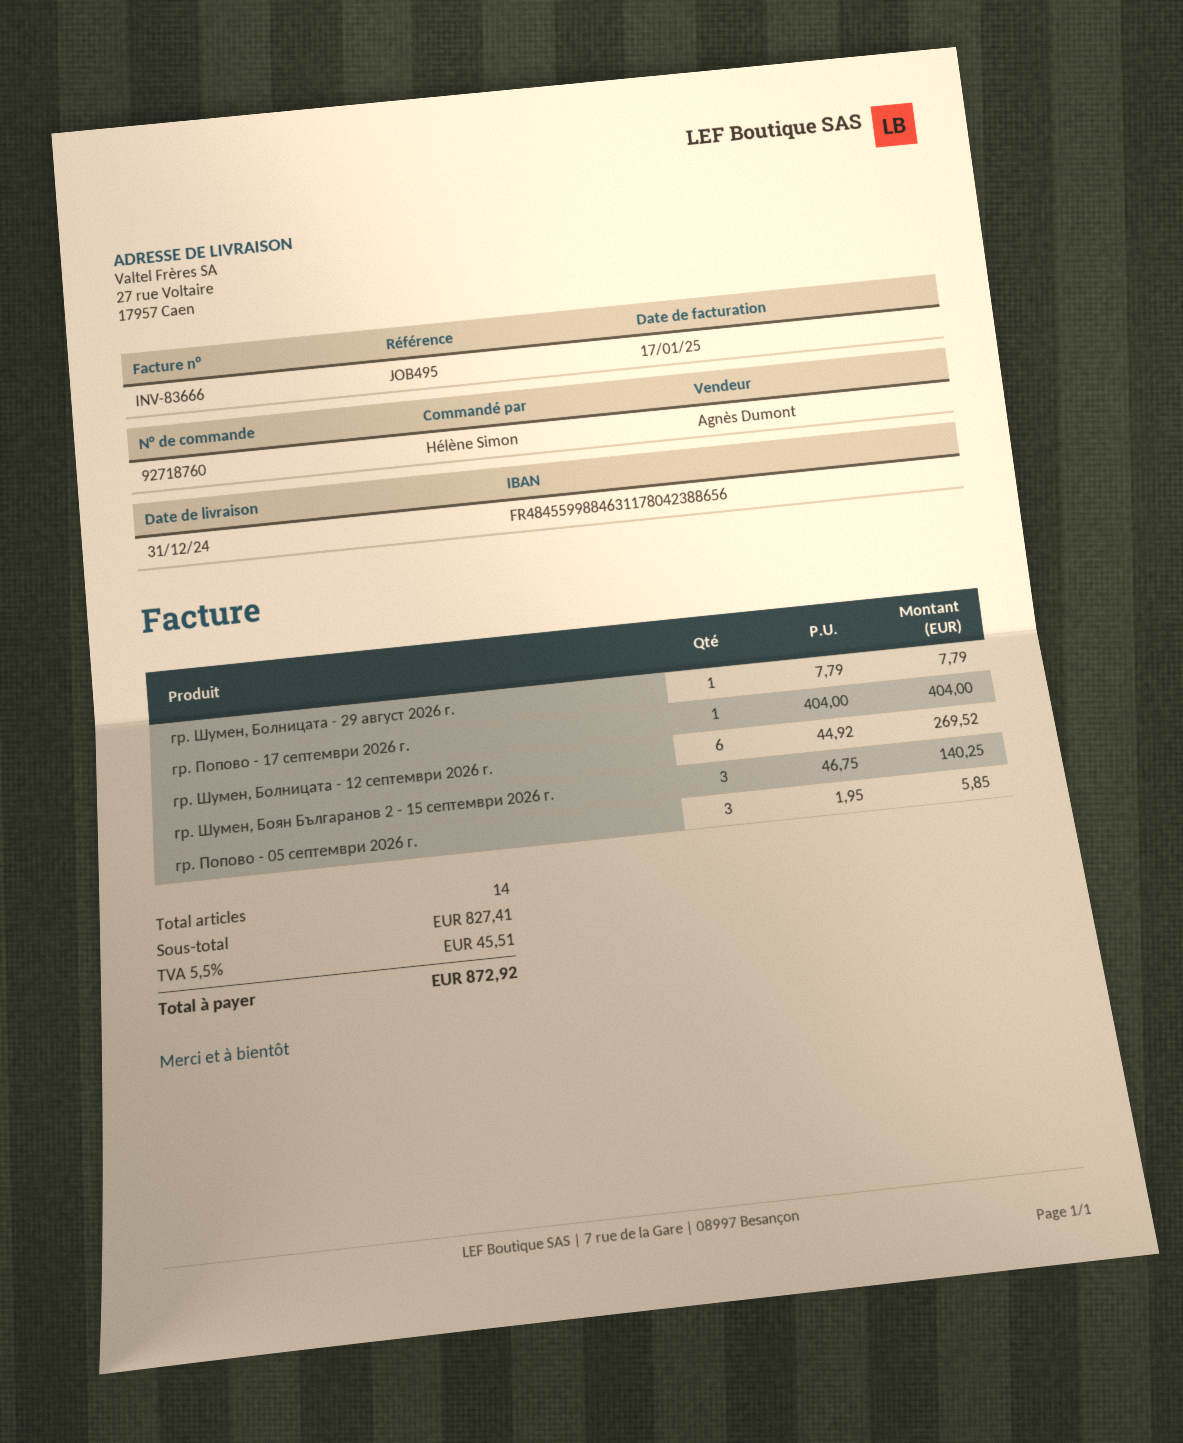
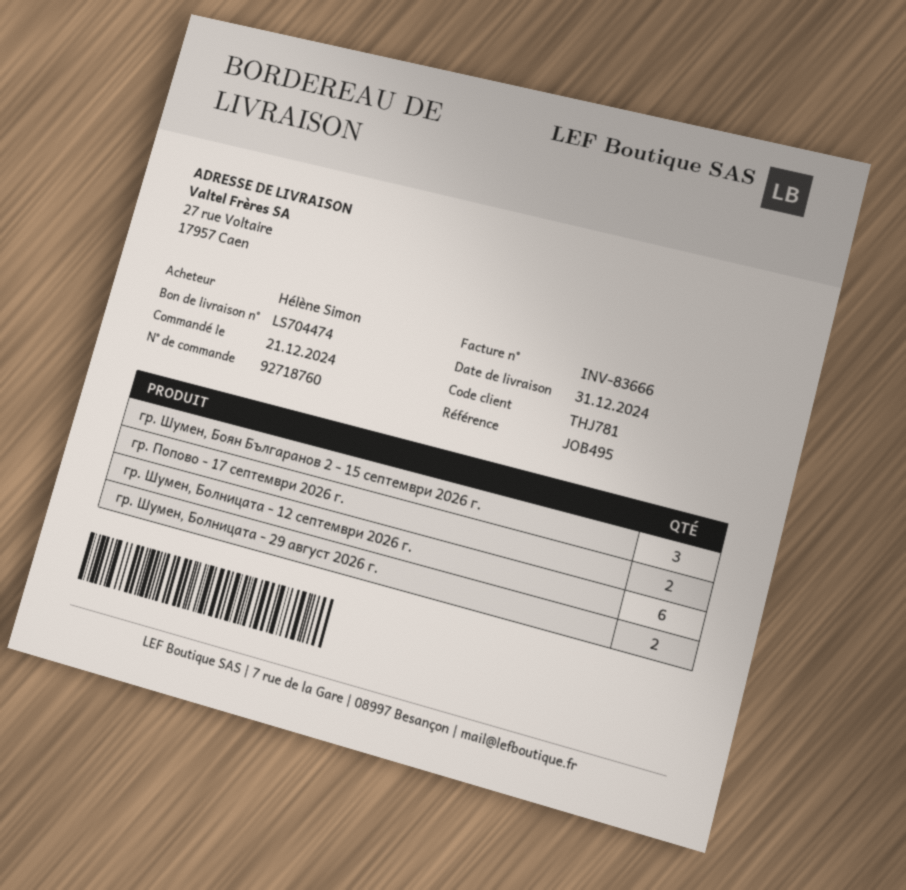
гр. Шумен, Болницата - 29 август 2026 г.: 1 -> 2
гр. Попово - 17 септември 2026 г.: 1 -> 2
гр. Попово - 05 септември 2026 г.: 3 -> none

